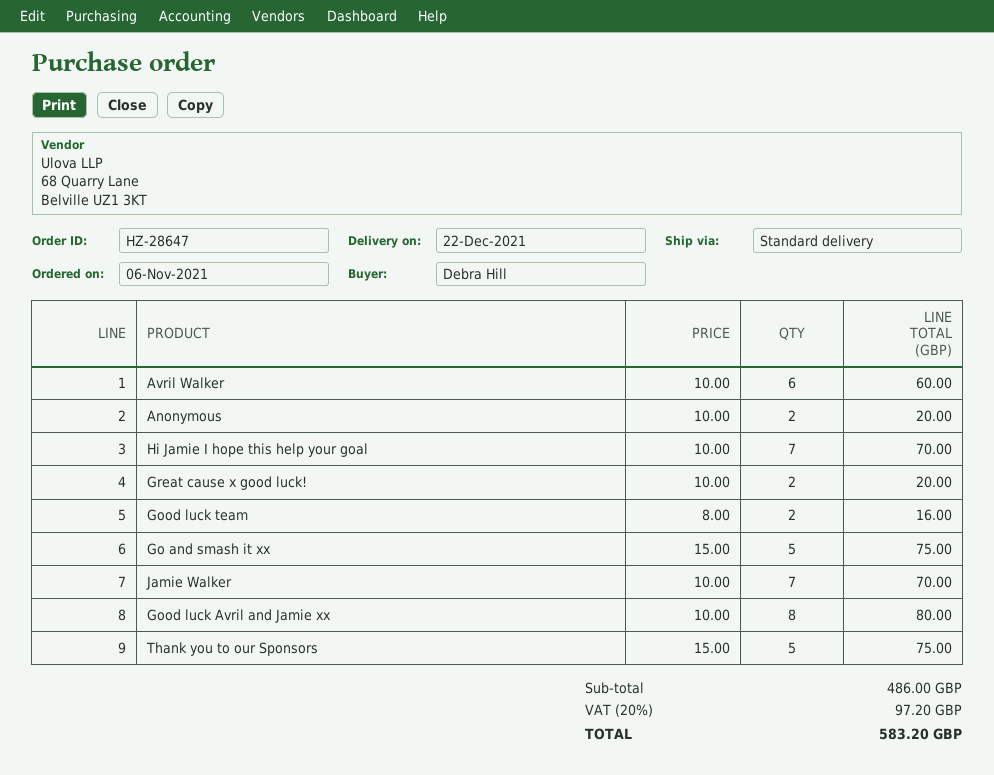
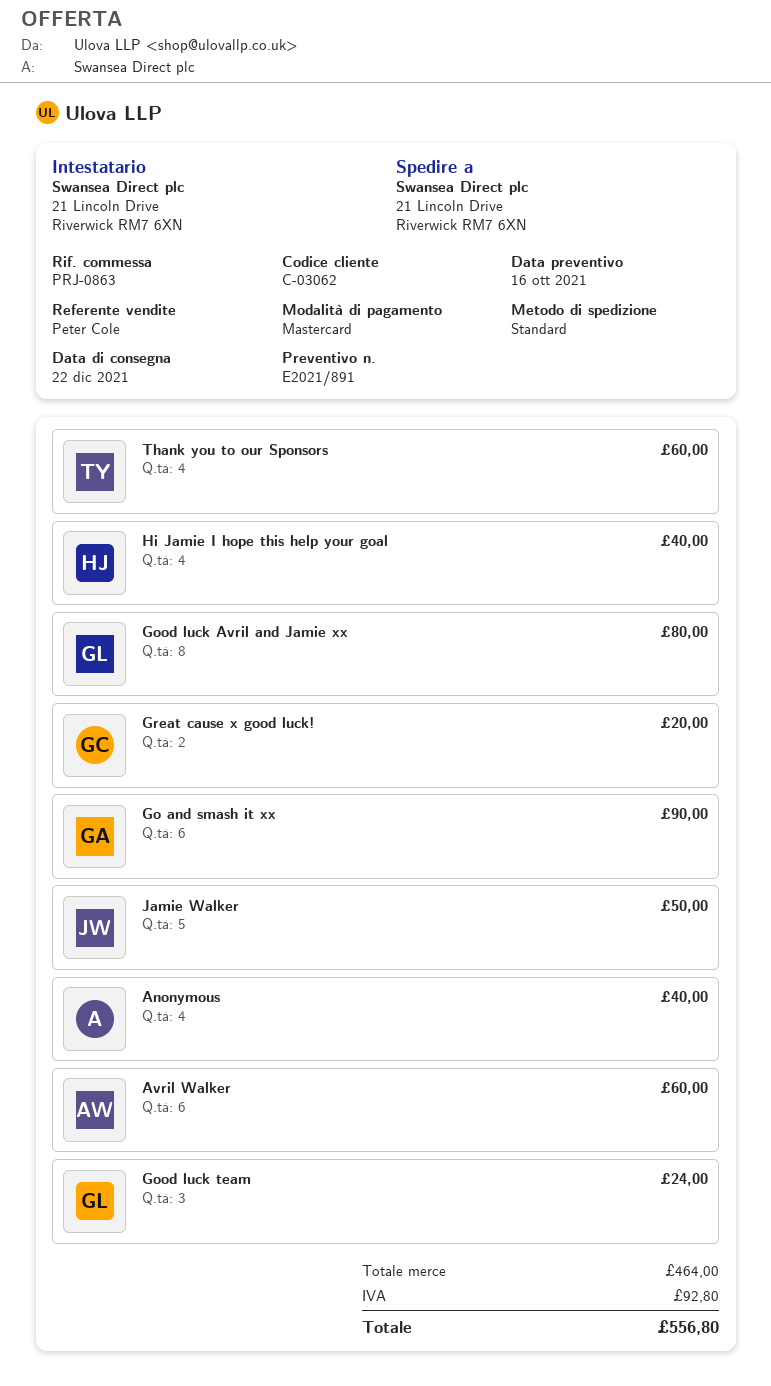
Anonymous: 2 for 20.00 -> 4 for 40.00
Hi Jamie I hope this help your goal: 7 for 70.00 -> 4 for 40.00
Good luck team: 2 for 16.00 -> 3 for 24.00
Go and smash it xx: 5 for 75.00 -> 6 for 90.00
Jamie Walker: 7 for 70.00 -> 5 for 50.00
Thank you to our Sponsors: 5 for 75.00 -> 4 for 60.00
subtotal: 486.00 -> 464.00
tax: 97.20 -> 92.80
total: 583.20 -> 556.80

